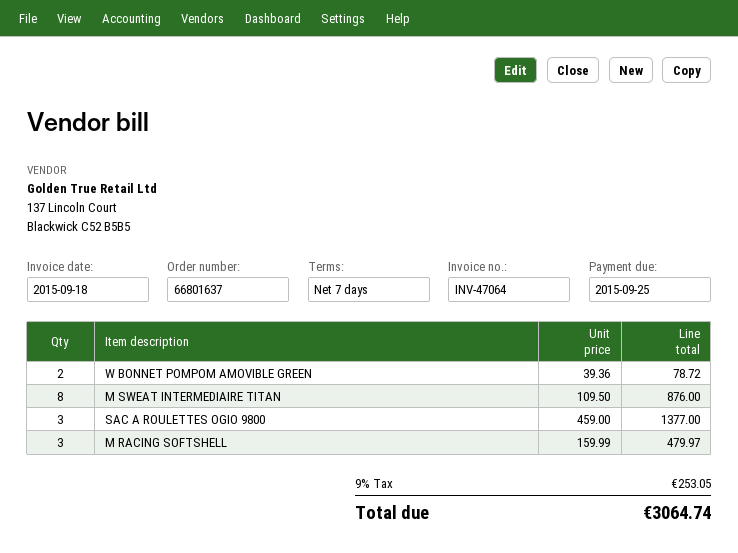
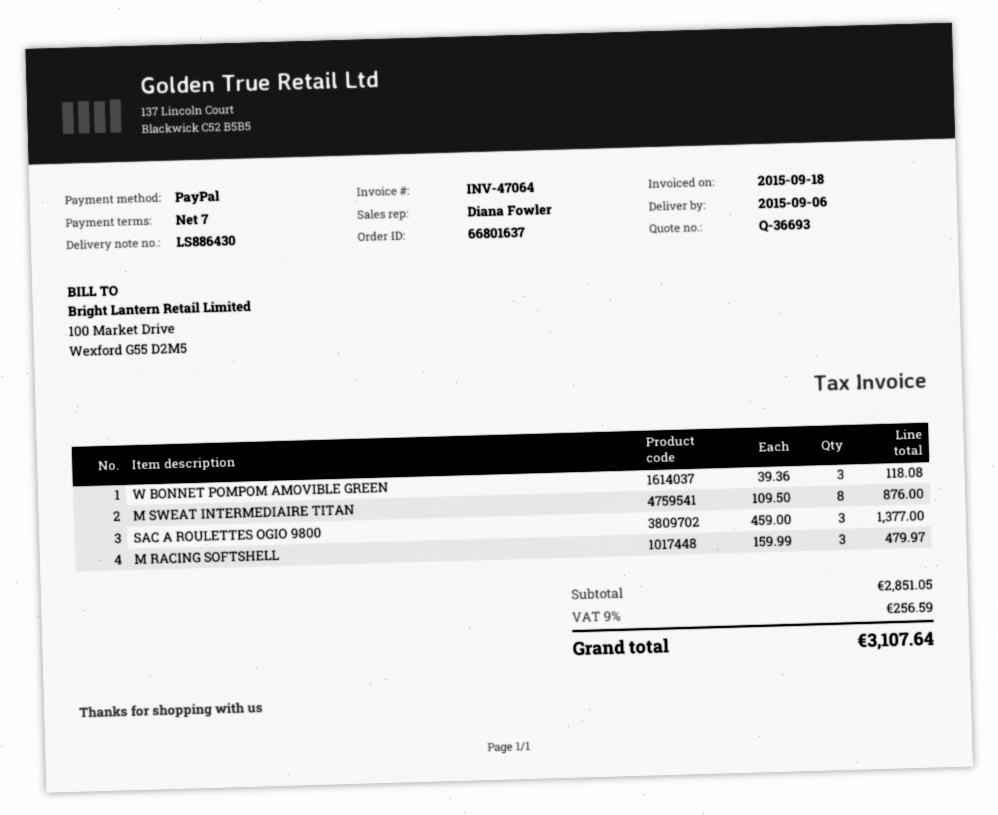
W BONNET POMPOM AMOVIBLE GREEN: 2 x 39.36 = 78.72 -> 3 x 39.36 = 118.08
tax: 9% = 253.05 -> 9% = 256.59
total: 3064.74 -> 3107.64

